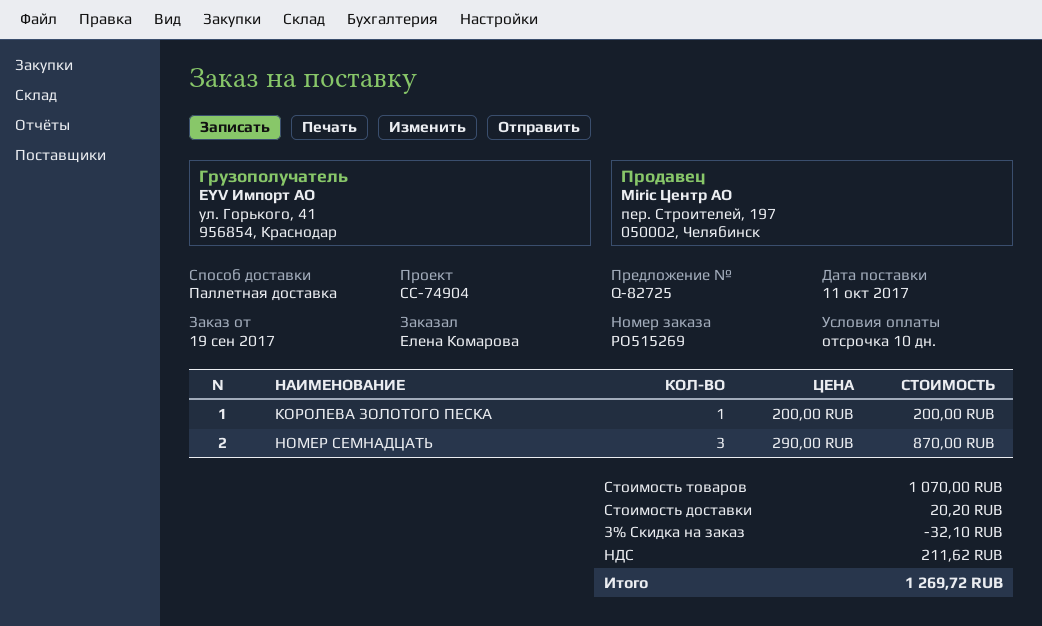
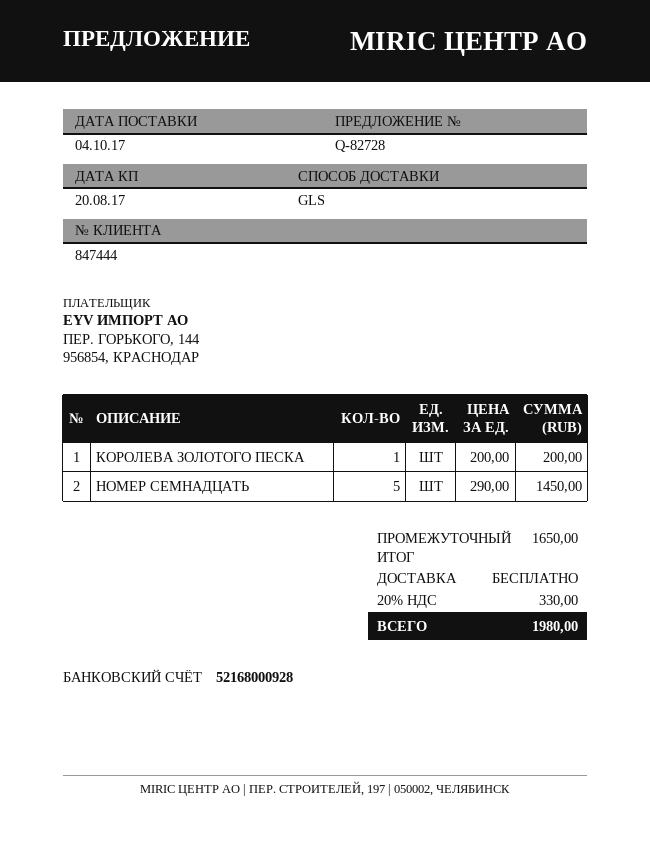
quote number: Q-82725 -> Q-82728
delivery date: 2017-10-11 -> 2017-10-04
shipping method: pallet freight -> GLS
НОМЕР СЕМНАДЦАТЬ: 3 x 290.00 = 870.00 -> 5 x 290.00 = 1450.00
subtotal: 1070.00 -> 1650.00
discount: 3% = 32.10 -> none
shipping: 20.20 -> 0.00
tax: 211.62 -> 330.00
total: 1269.72 -> 1980.00

